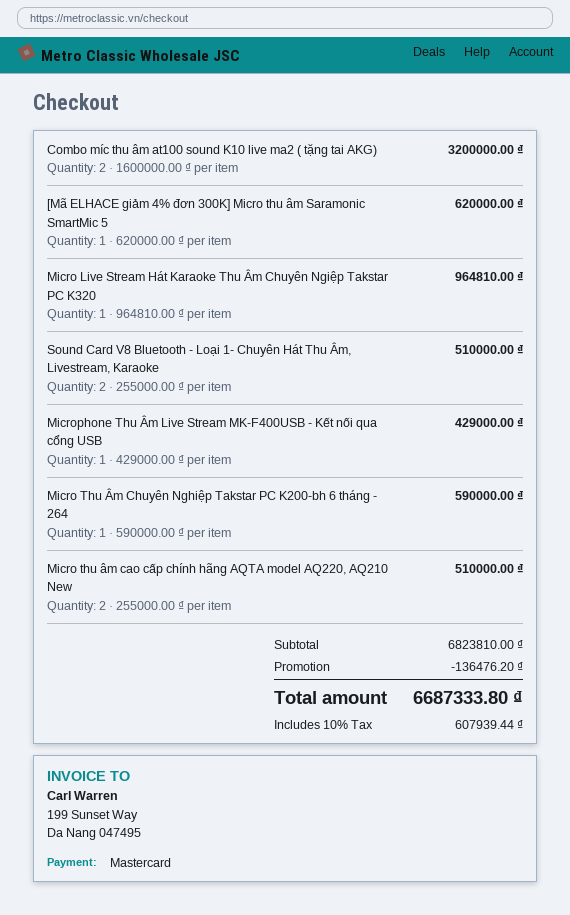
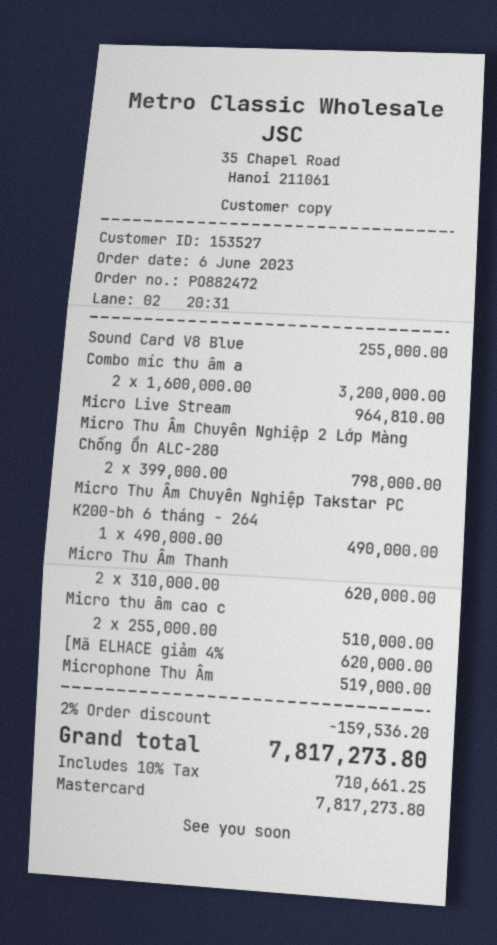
Sound Card V8 Bluetooth - Loại 1- Chuyên Hát Thu Âm, Livestream, Karaoke: 2 x 255000.00 = 510000.00 -> 1 x 255000.00 = 255000.00
Microphone Thu Âm Live Stream MK-F400USB - Kết nối qua cổng USB: 1 x 429000.00 = 429000.00 -> 1 x 519000.00 = 519000.00
Micro Thu Âm Chuyên Nghiệp Takstar PC K200-bh 6 tháng - 264: 1 x 590000.00 = 590000.00 -> 1 x 490000.00 = 490000.00
Micro Thu Âm Chuyên Nghiệp 2 Lớp Màng Chống Ồn ALC-280: none -> 2 x 399000.00 = 798000.00
Micro Thu Âm Thanh: none -> 2 x 310000.00 = 620000.00
discount: 136476.20 -> 159536.20
tax: 10% = 607939.44 -> 10% = 710661.25
total: 6687333.80 -> 7817273.80

